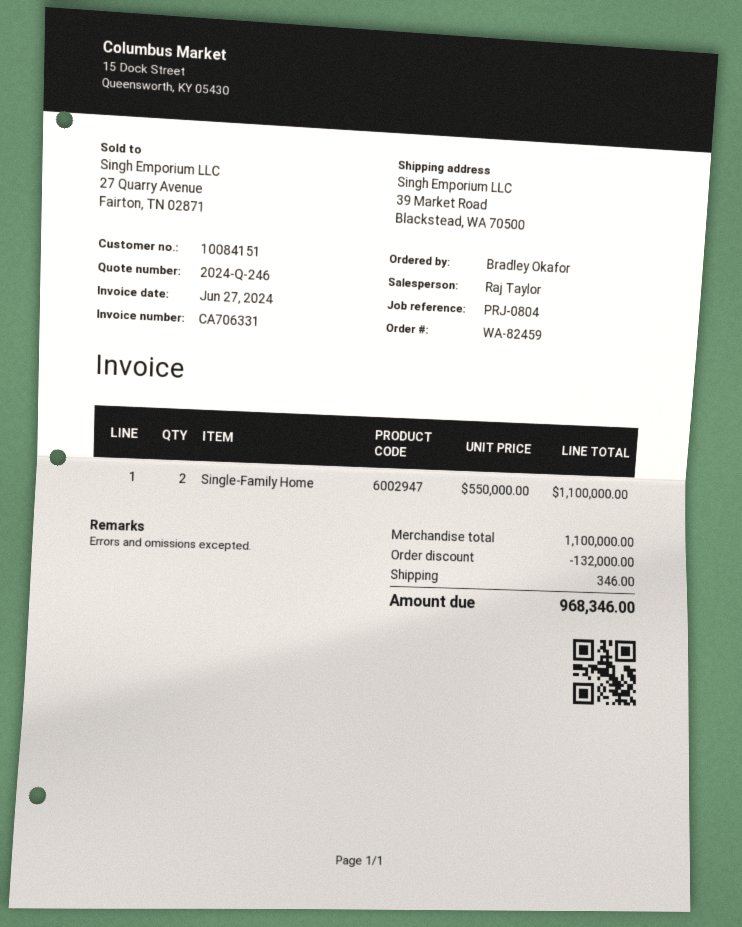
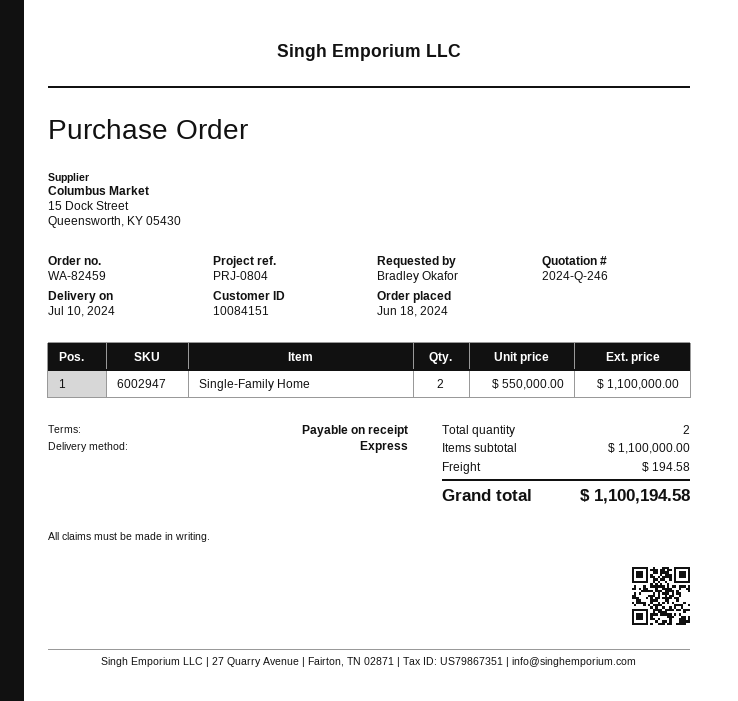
discount: 132000.00 -> none
shipping: 346.00 -> 194.58
total: 968346.00 -> 1100194.58

